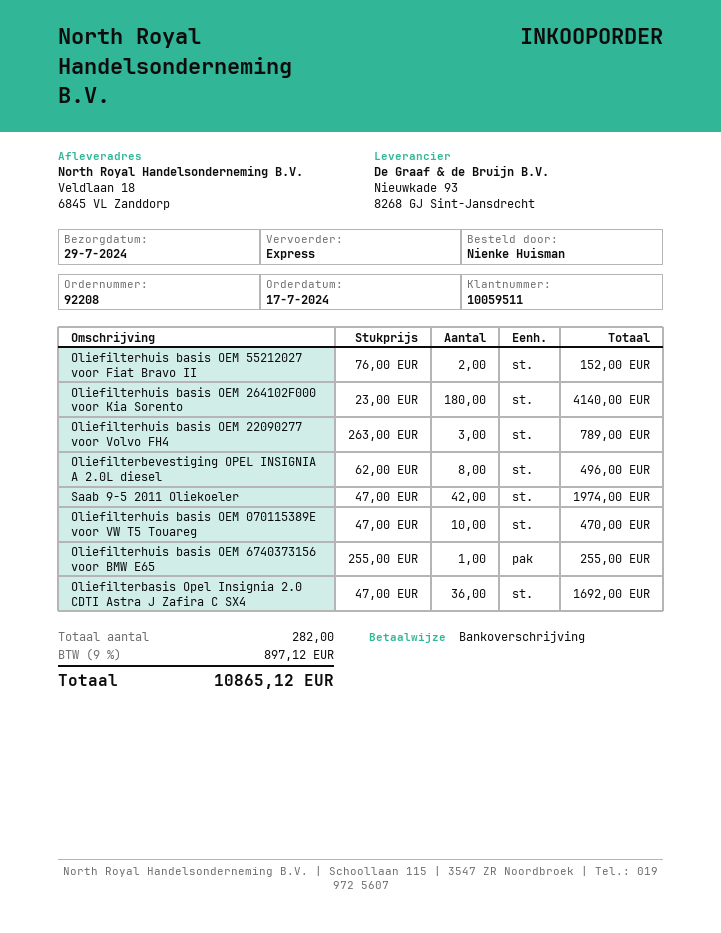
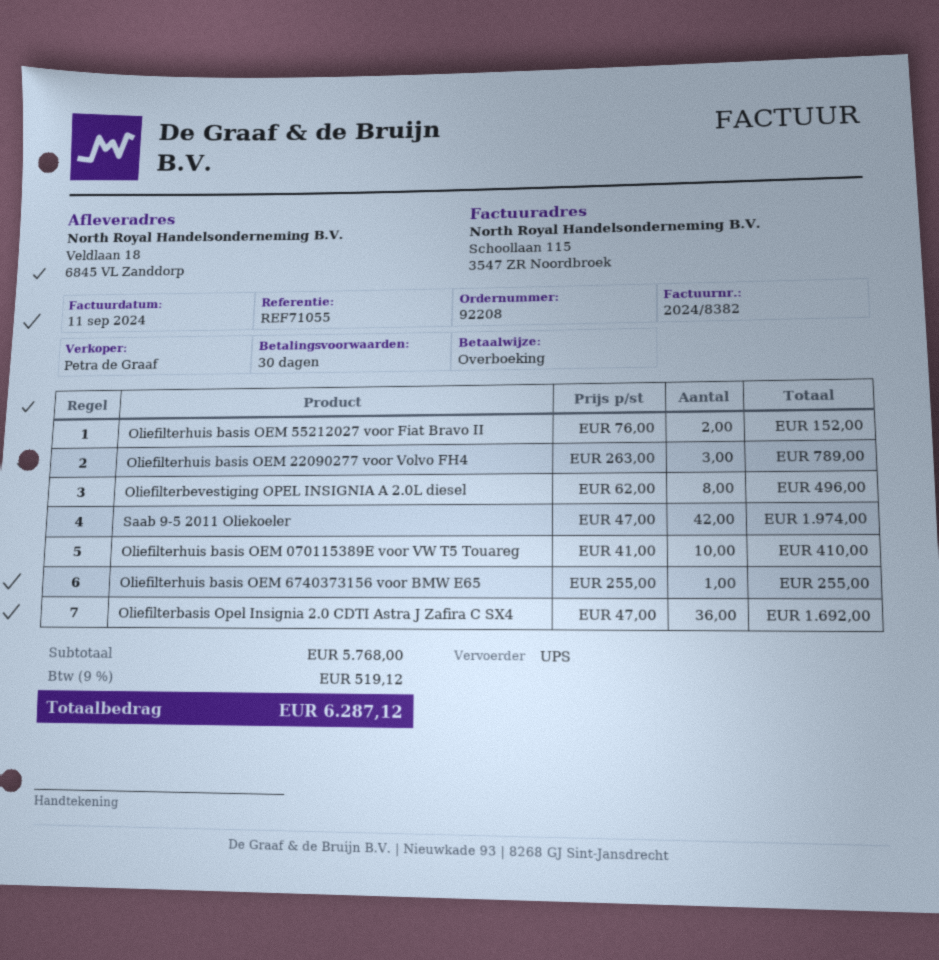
shipping method: express -> UPS
Oliefilterhuis basis OEM 264102F000 voor Kia Sorento: 180 x 23.00 = 4140.00 -> none
Oliefilterhuis basis OEM 070115389E voor VW T5 Touareg: 10 x 47.00 = 470.00 -> 10 x 41.00 = 410.00
tax: 9% = 897.12 -> 9% = 519.12
total: 10865.12 -> 6287.12

